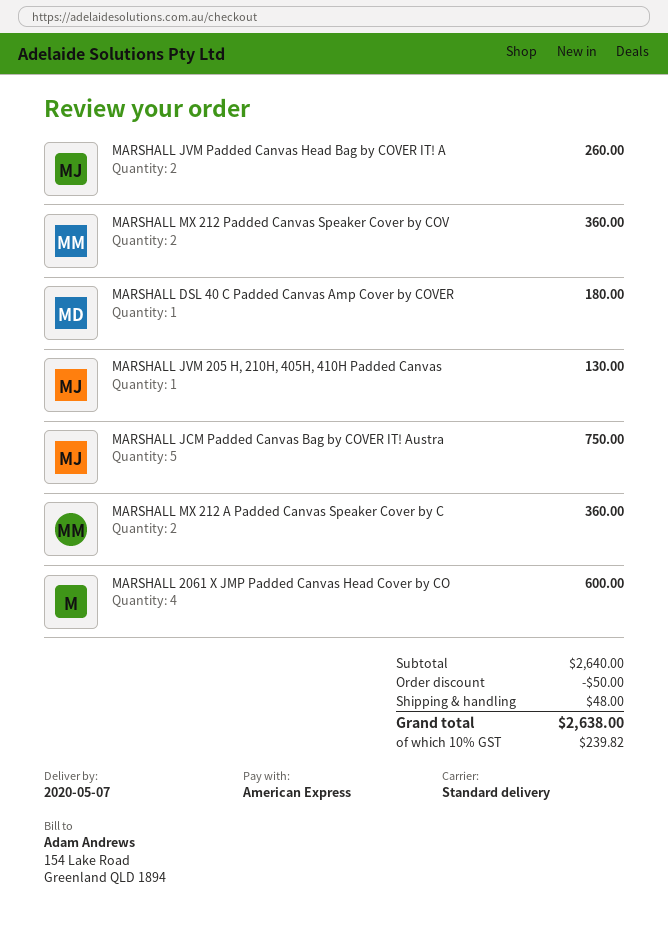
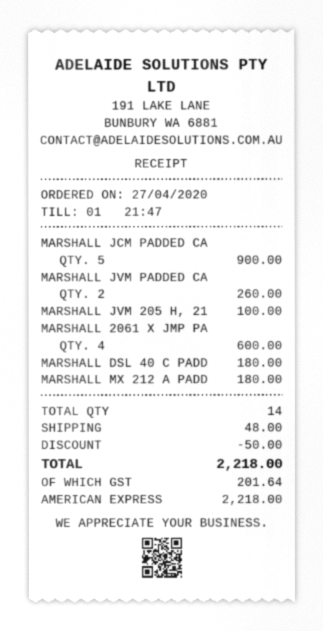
MARSHALL MX 212 Padded Canvas Speaker Cover by COV: 2 for 360.00 -> none
MARSHALL JVM 205 H, 210H, 405H, 410H Padded Canvas: 1 for 130.00 -> 1 for 100.00
MARSHALL JCM Padded Canvas Bag by COVER IT! Austra: 5 for 750.00 -> 5 for 900.00
MARSHALL MX 212 A Padded Canvas Speaker Cover by C: 2 for 360.00 -> 1 for 180.00
tax: 239.82 -> 201.64
total: 2638.00 -> 2218.00

